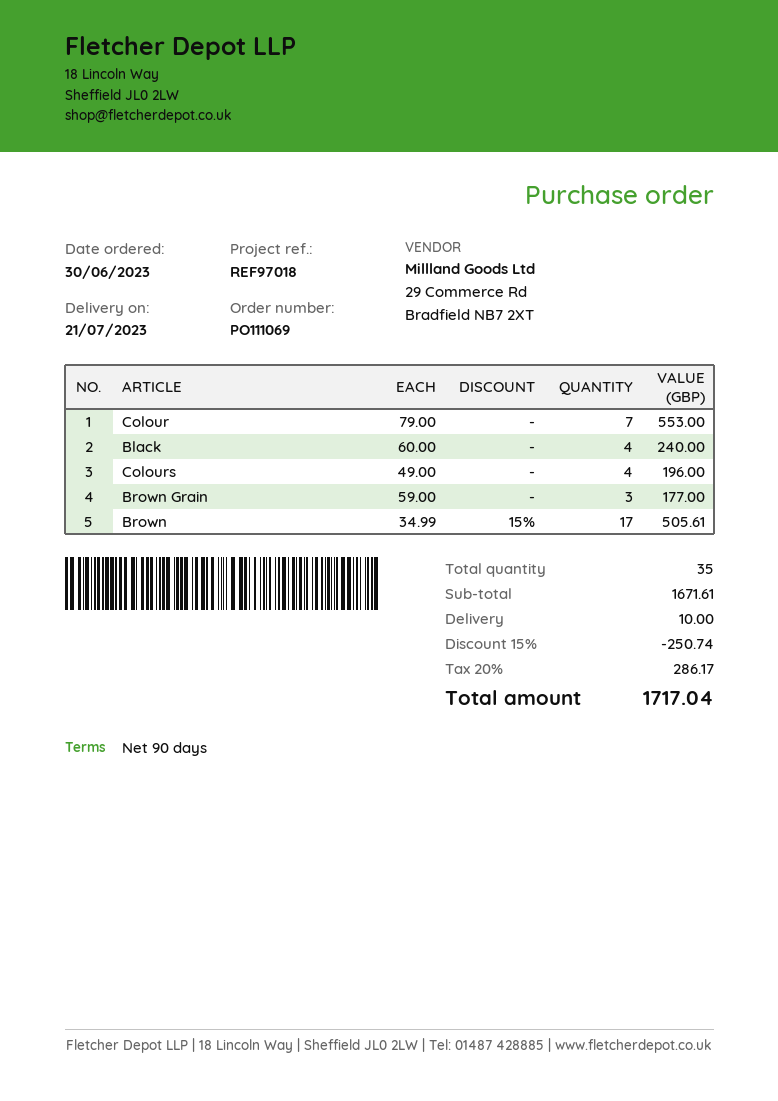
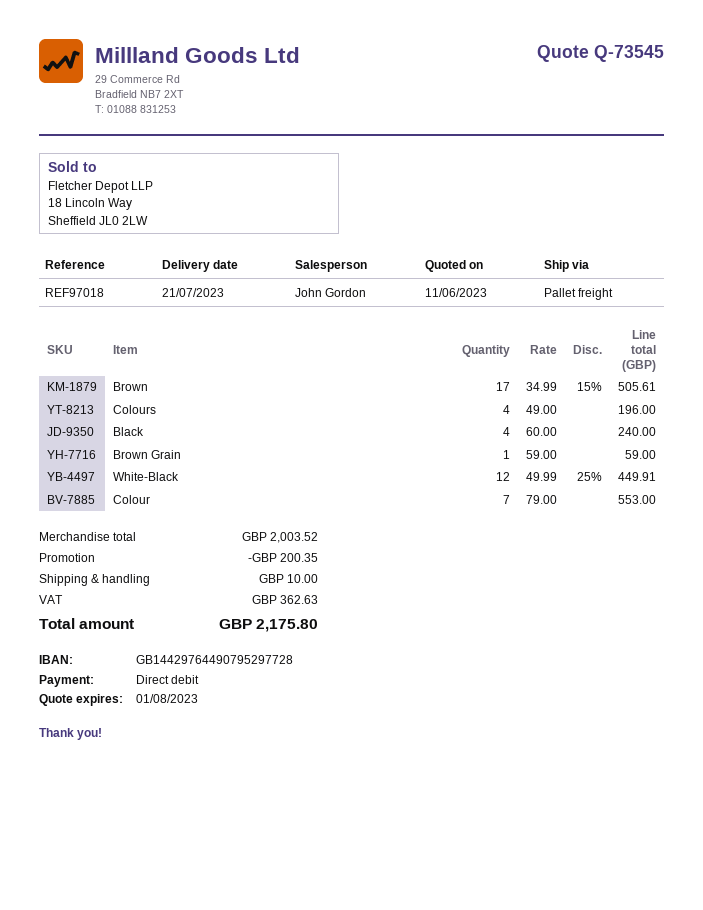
Brown Grain: 3 x 59.00 = 177.00 -> 1 x 59.00 = 59.00
White-Black: none -> 12 x 49.99 - 25% = 449.91
subtotal: 1671.61 -> 2003.52
discount: 250.74 -> 200.35
tax: 286.17 -> 362.63
total: 1717.04 -> 2175.80

